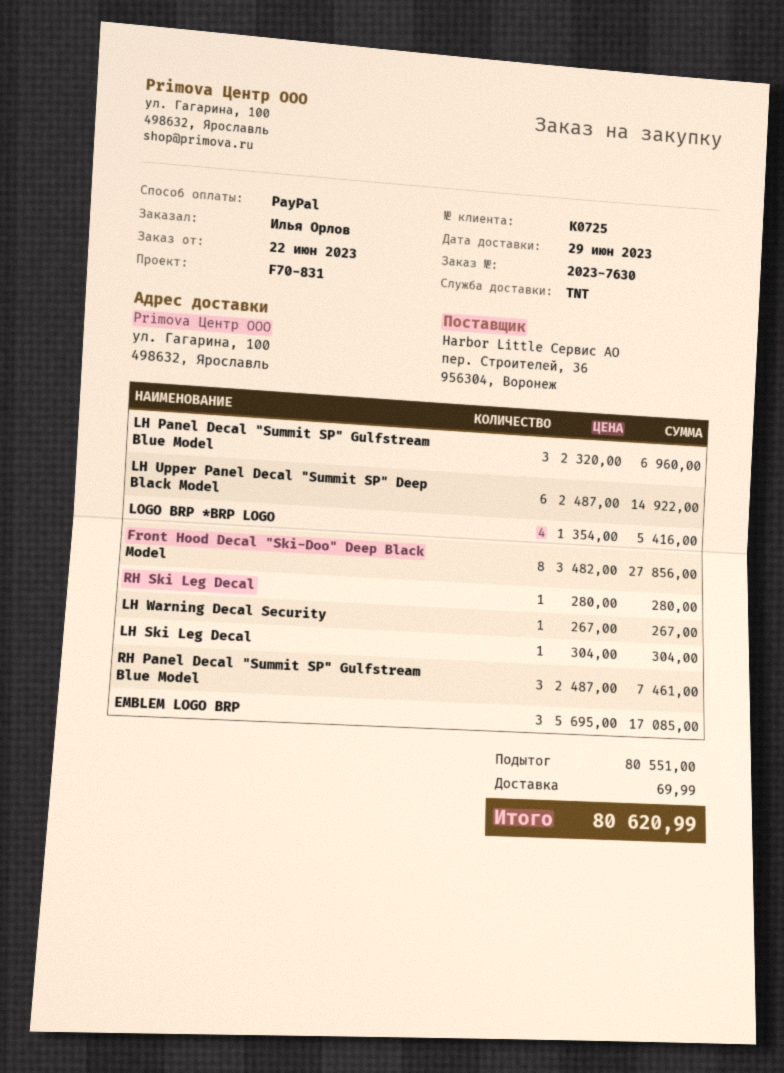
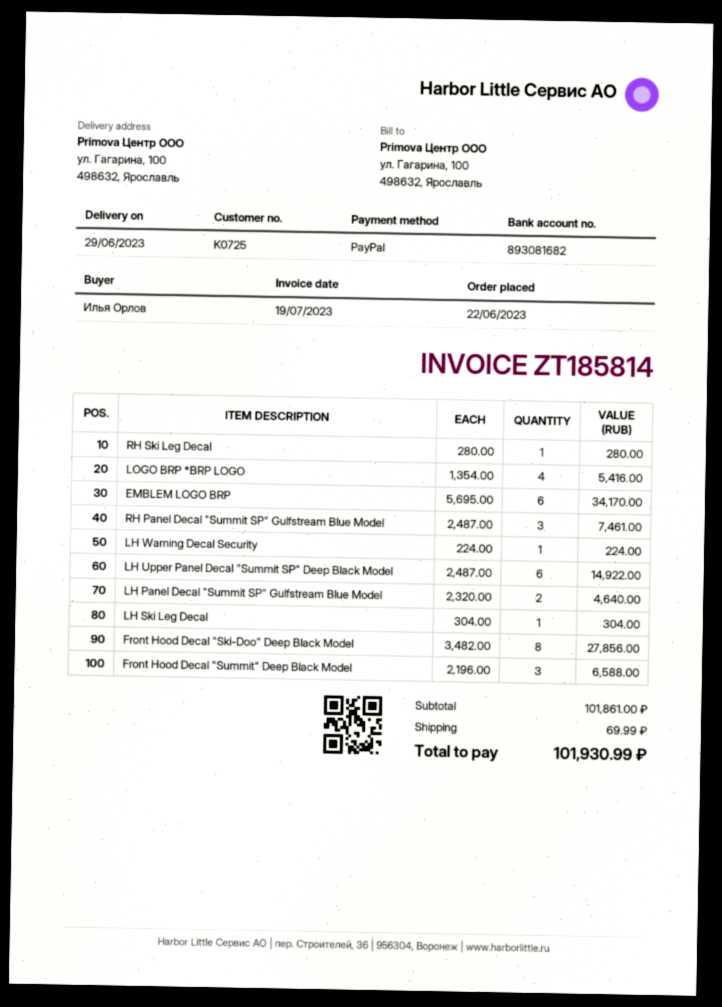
LH Panel Decal "Summit SP" Gulfstream Blue Model: 3 x 2320.00 = 6960.00 -> 2 x 2320.00 = 4640.00
LH Warning Decal Security: 1 x 267.00 = 267.00 -> 1 x 224.00 = 224.00
EMBLEM LOGO BRP: 3 x 5695.00 = 17085.00 -> 6 x 5695.00 = 34170.00
Front Hood Decal "Summit" Deep Black Model: none -> 3 x 2196.00 = 6588.00
subtotal: 80551.00 -> 101861.00
total: 80620.99 -> 101930.99

